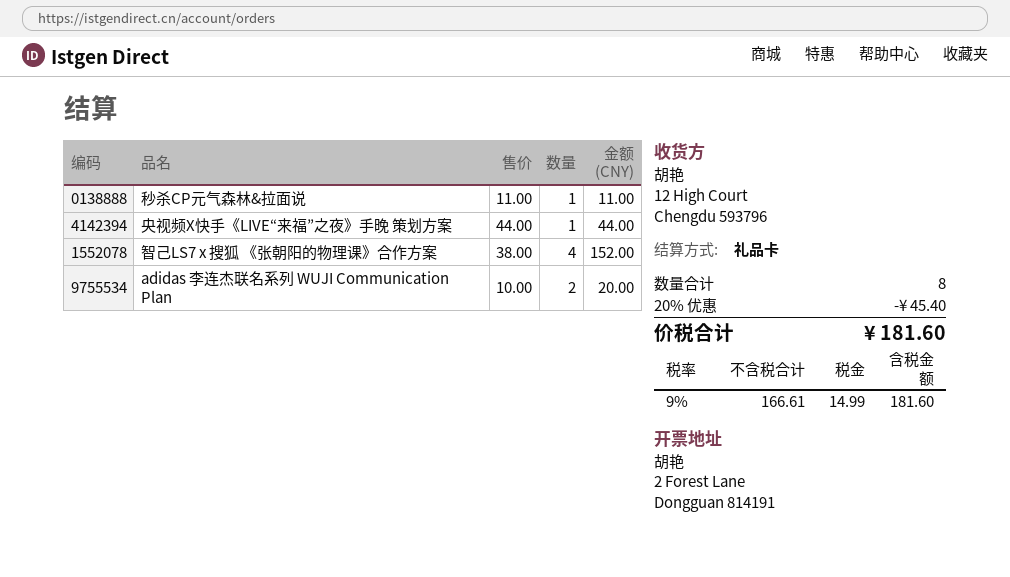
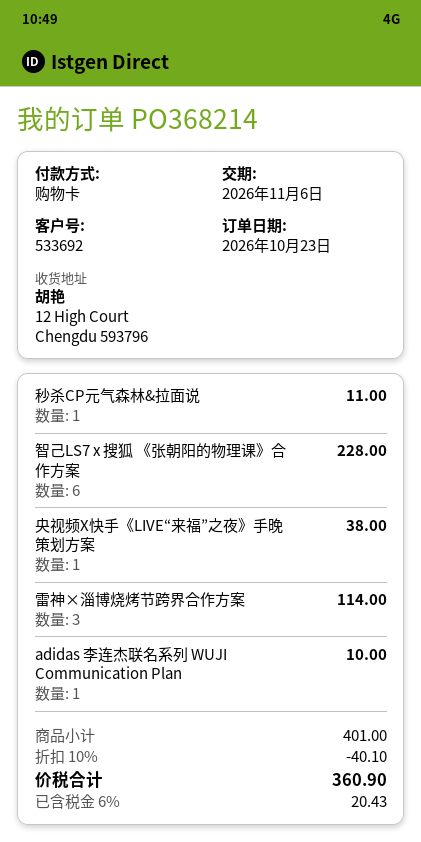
央视频X快手《LIVE“来福”之夜》手晚 策划方案: 1 for 44.00 -> 1 for 38.00
智己LS7 x 搜狐 《张朝阳的物理课》合作方案: 4 for 152.00 -> 6 for 228.00
adidas 李连杰联名系列 WUJI Communication Plan: 2 for 20.00 -> 1 for 10.00
雷神×淄博烧烤节跨界合作方案: none -> 3 for 114.00
discount: 20% = 45.40 -> 10% = 40.10
tax: 9% = 14.99 -> 6% = 20.43
total: 181.60 -> 360.90

